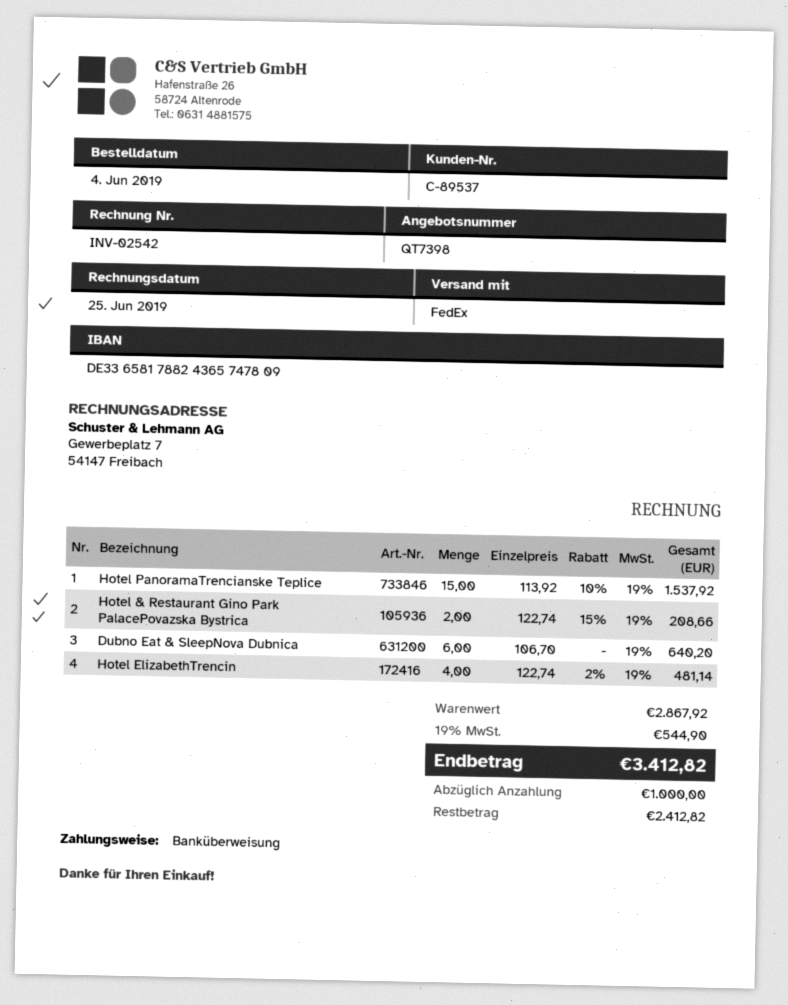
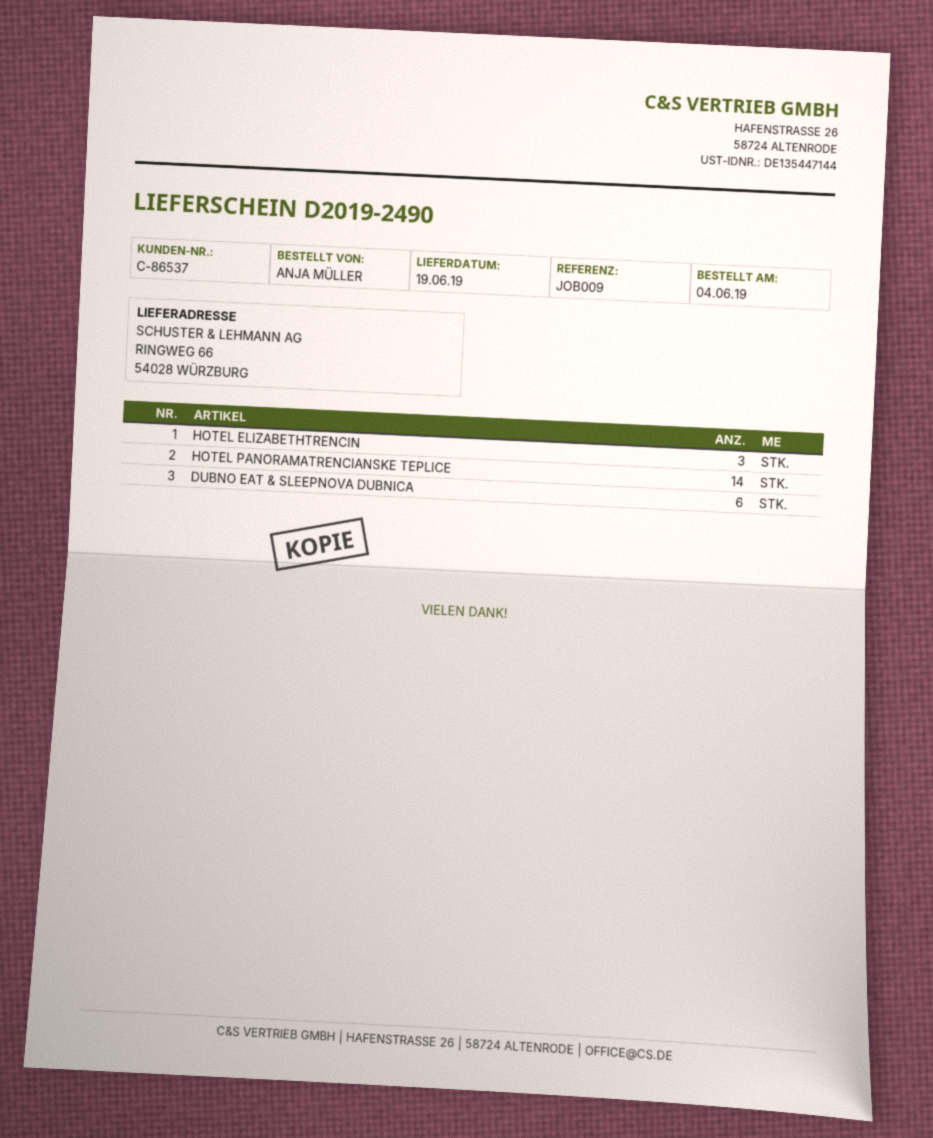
customer number: C-89537 -> C-86537
Hotel PanoramaTrencianske Teplice: 15 -> 14
Hotel & Restaurant Gino Park PalacePovazska Bystrica: 2 -> none
Hotel ElizabethTrencin: 4 -> 3

